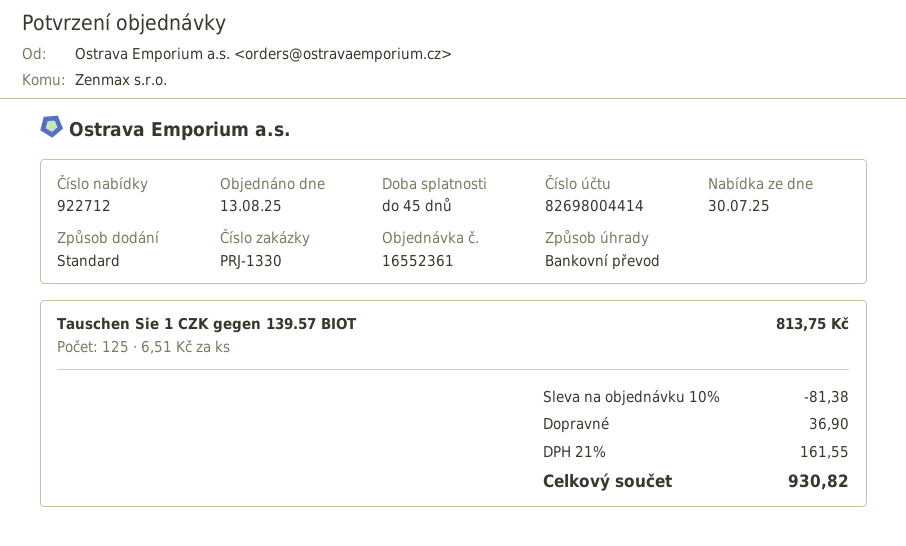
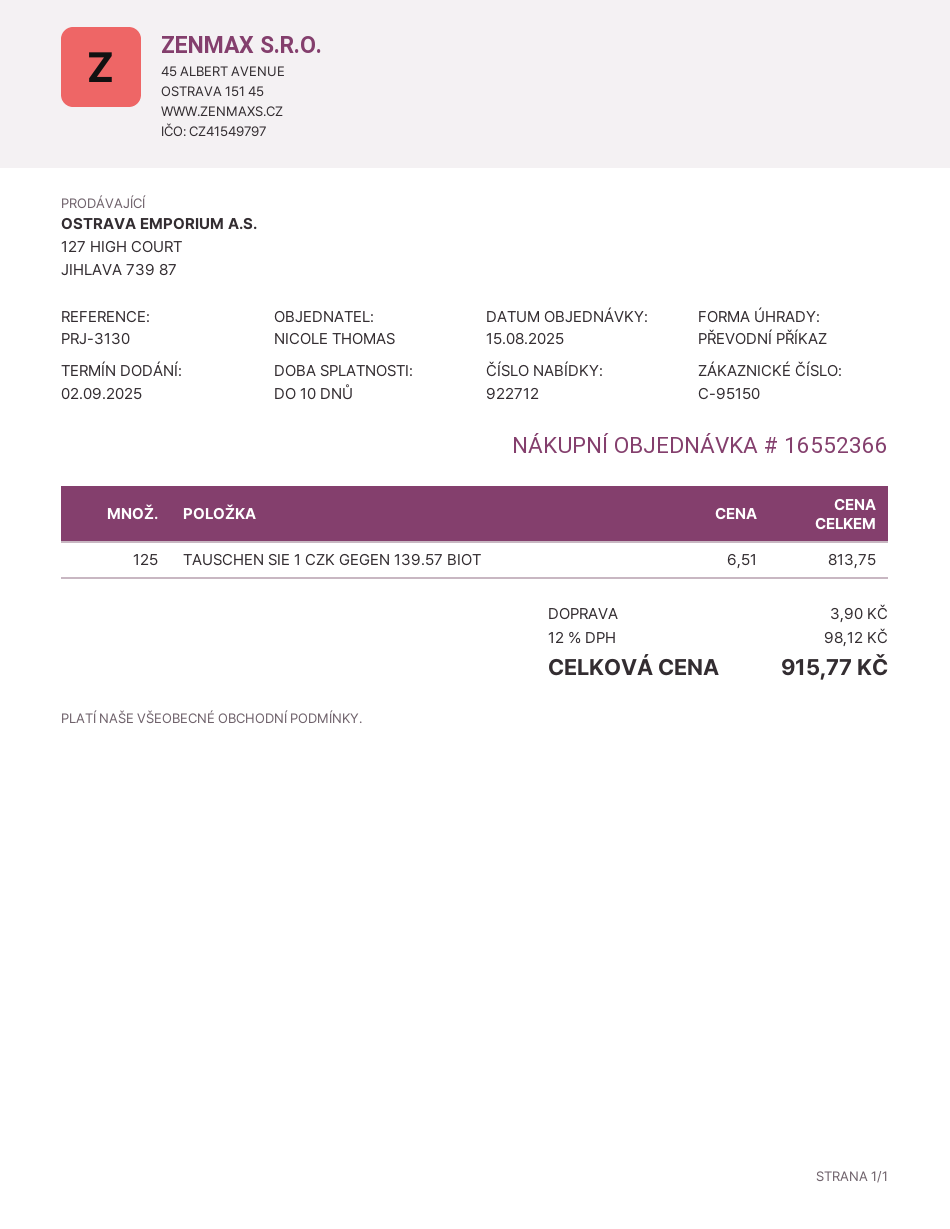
order number: 16552361 -> 16552366
order date: 2025-08-13 -> 2025-08-15
payment terms: 45 days -> 10 days
reference: PRJ-1330 -> PRJ-3130
discount: 10% = 81.38 -> none
shipping: 36.90 -> 3.90
tax: 21% = 161.55 -> 12% = 98.12
total: 930.82 -> 915.77

